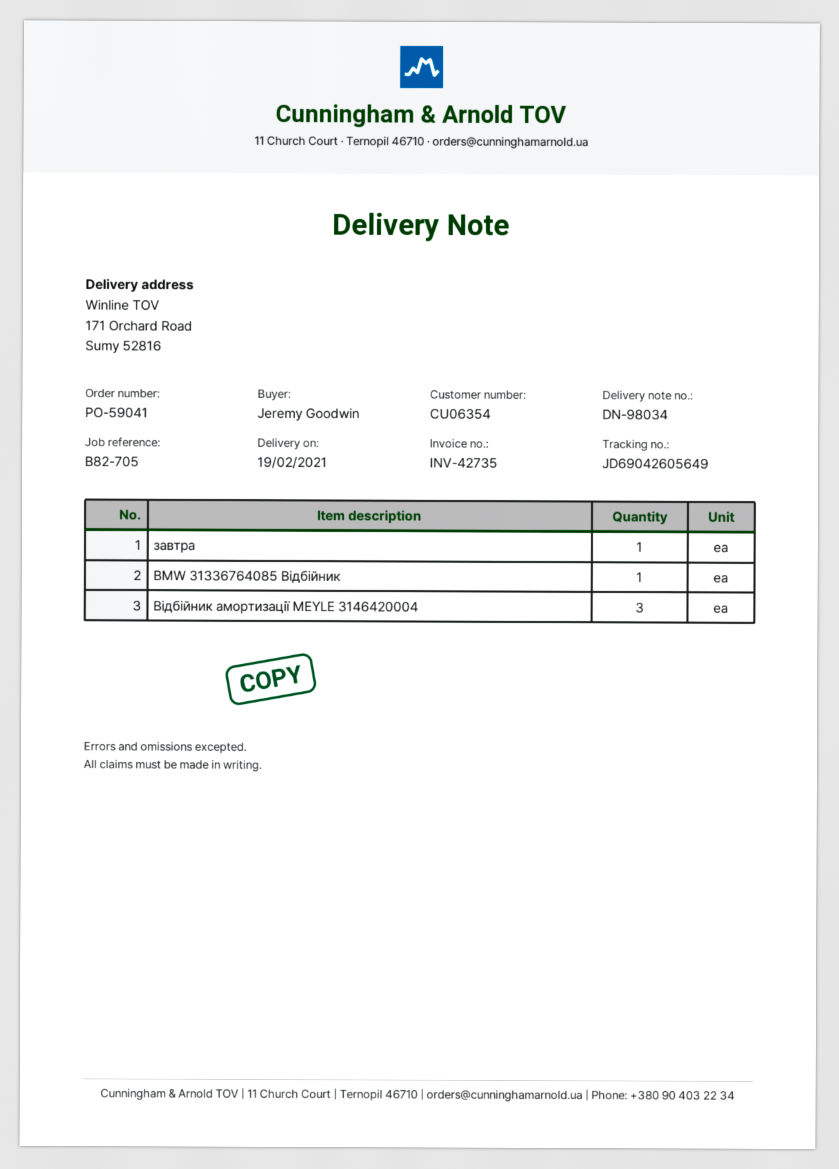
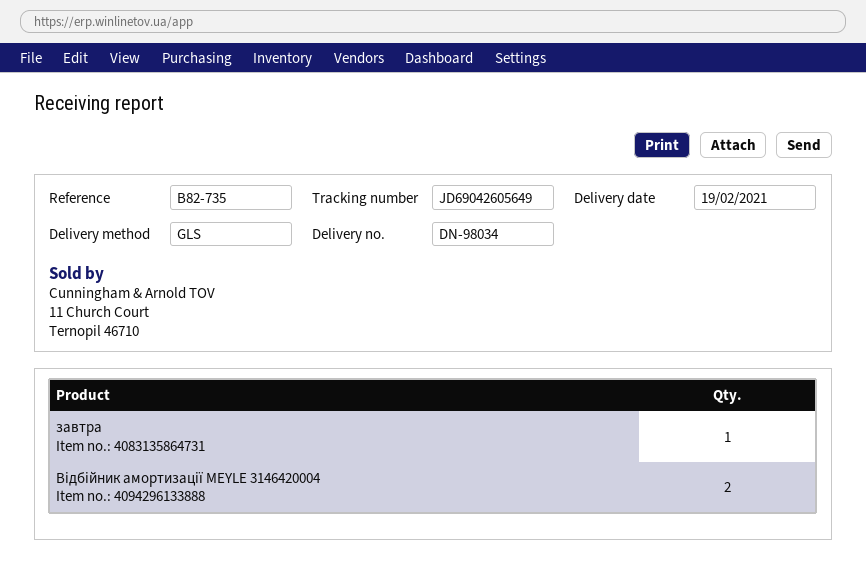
reference: B82-705 -> B82-735
BMW 31336764085 Відбійник: 1 -> none
Відбійник амортизації MEYLE 3146420004: 3 -> 2

